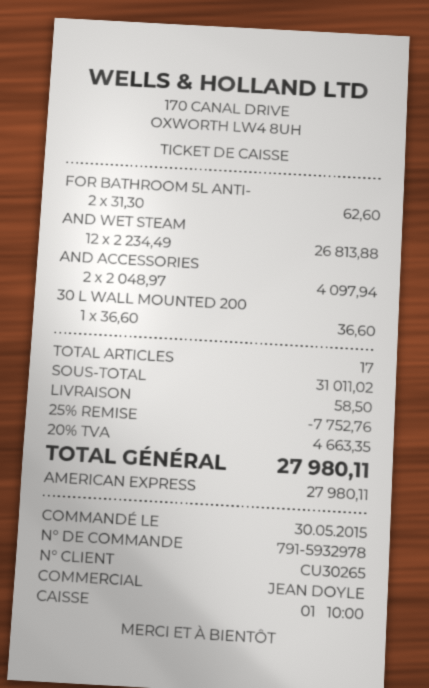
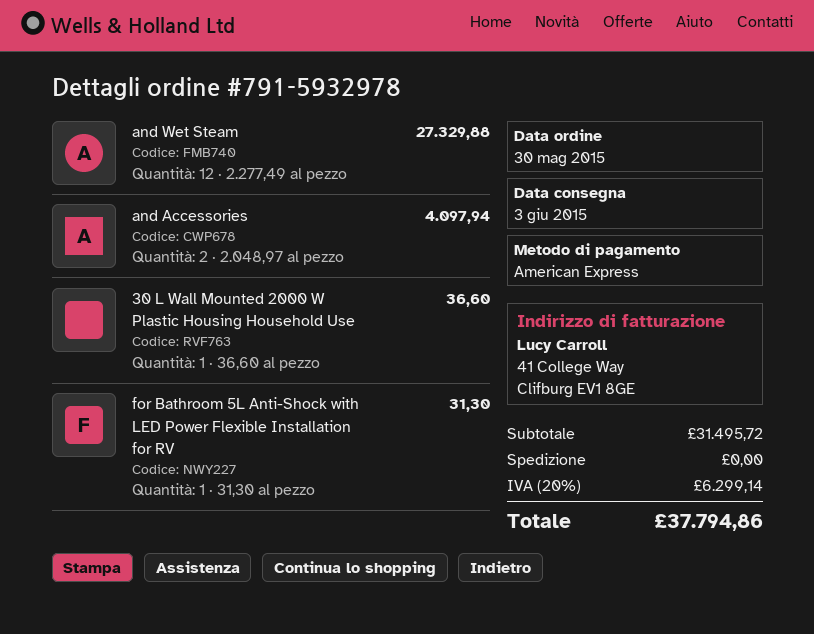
FOR BATHROOM 5L ANTI-: 2 x 31.30 = 62.60 -> 1 x 31.30 = 31.30
AND WET STEAM: 12 x 2234.49 = 26813.88 -> 12 x 2277.49 = 27329.88
subtotal: 31011.02 -> 31495.72
discount: 25% = 7752.76 -> none
shipping: 58.50 -> 0.00
tax: 20% = 4663.35 -> 20% = 6299.14
total: 27980.11 -> 37794.86

